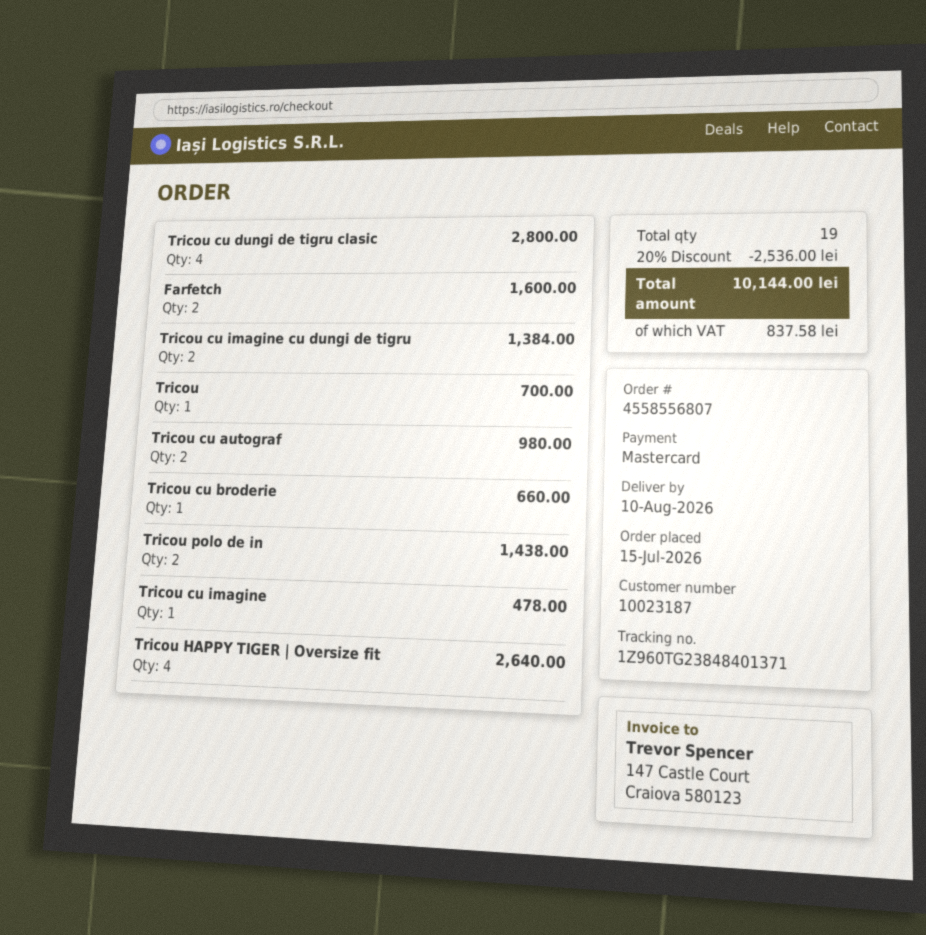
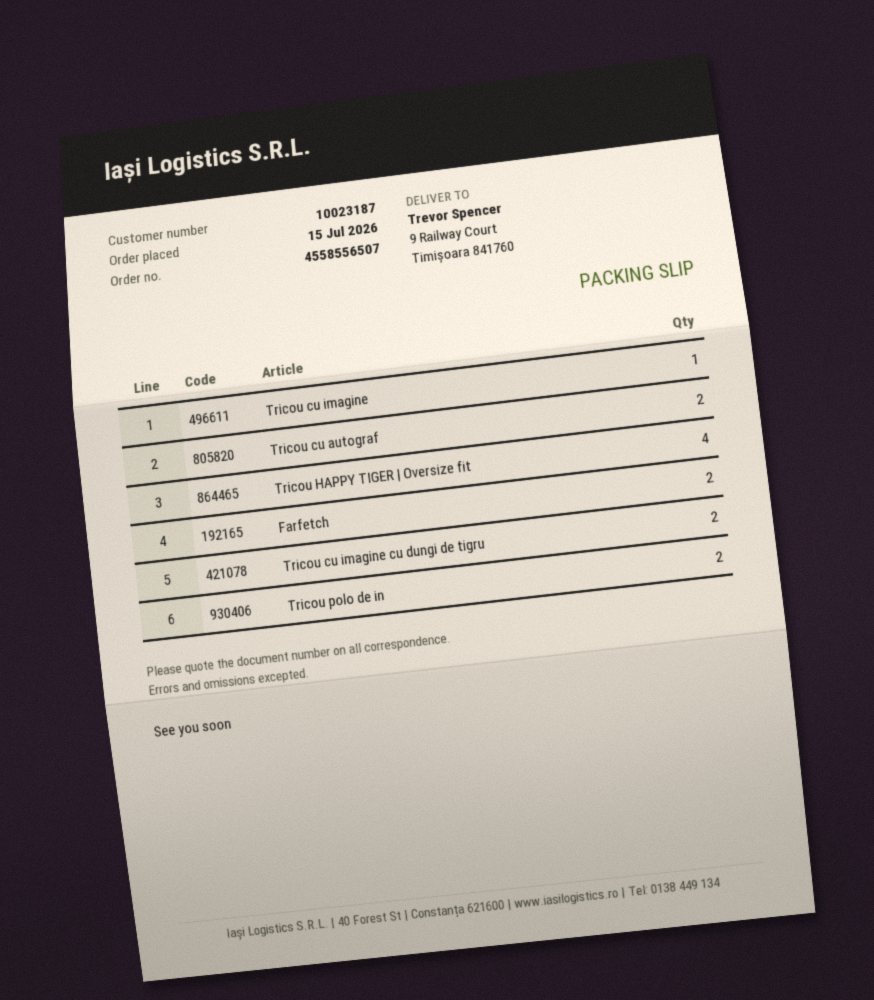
order number: 4558556807 -> 4558556507
Tricou cu dungi de tigru clasic: 4 -> none
Tricou: 1 -> none
Tricou cu broderie: 1 -> none

